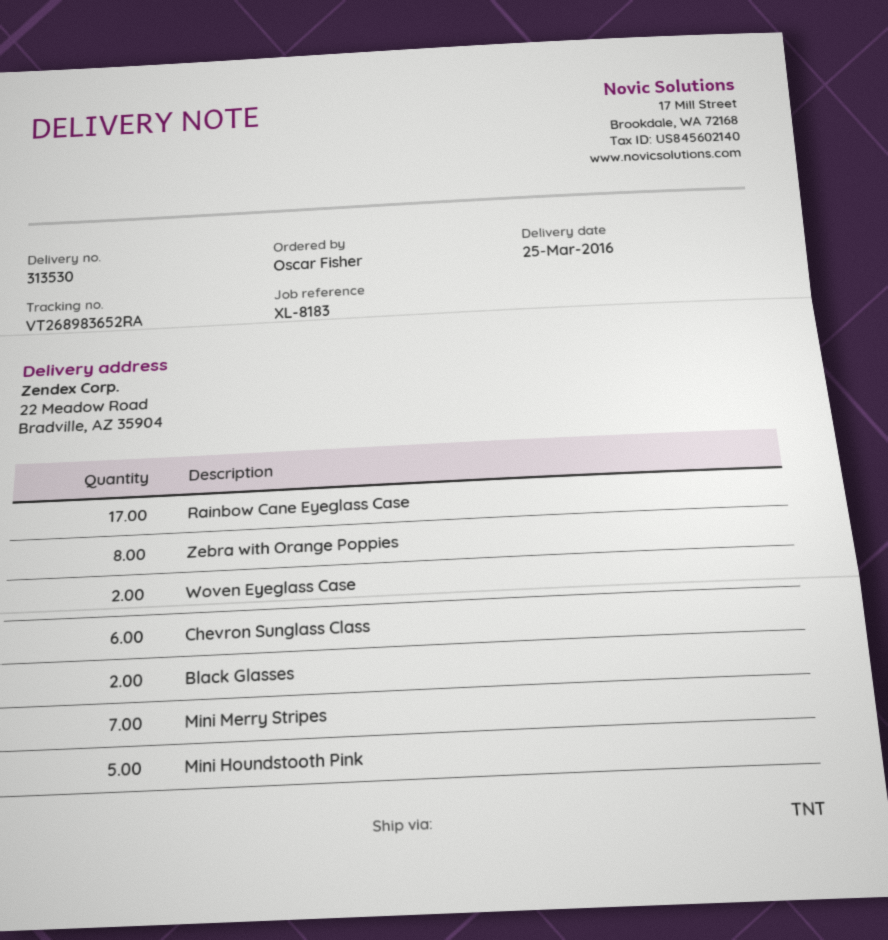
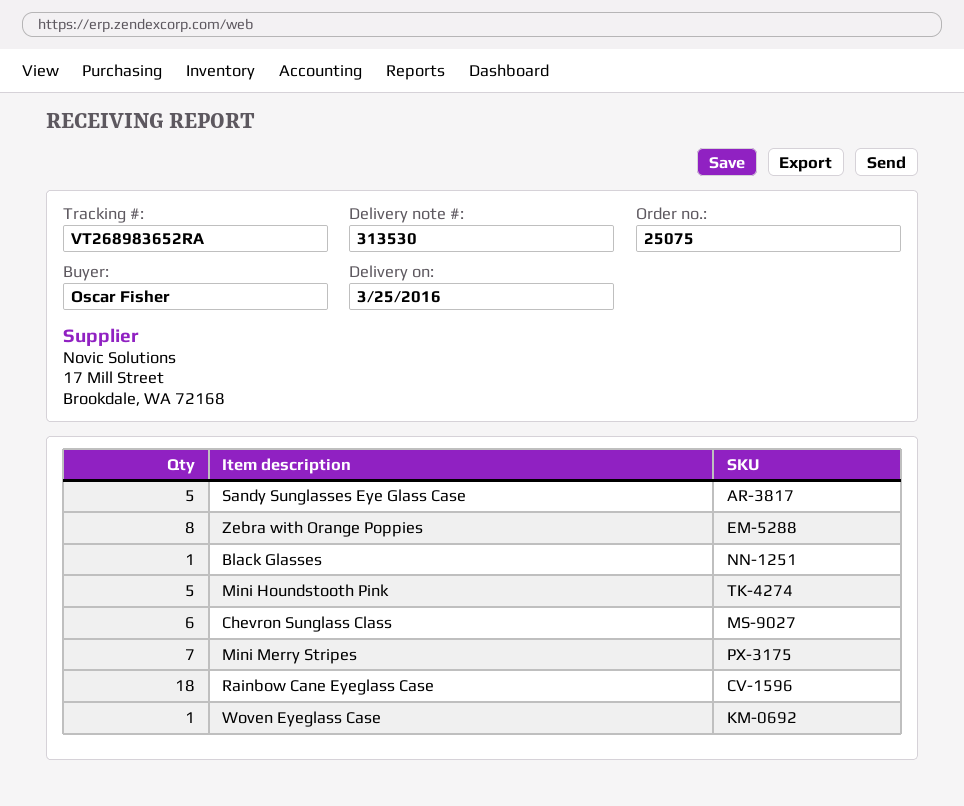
Rainbow Cane Eyeglass Case: 17 -> 18
Woven Eyeglass Case: 2 -> 1
Black Glasses: 2 -> 1
Sandy Sunglasses Eye Glass Case: none -> 5

